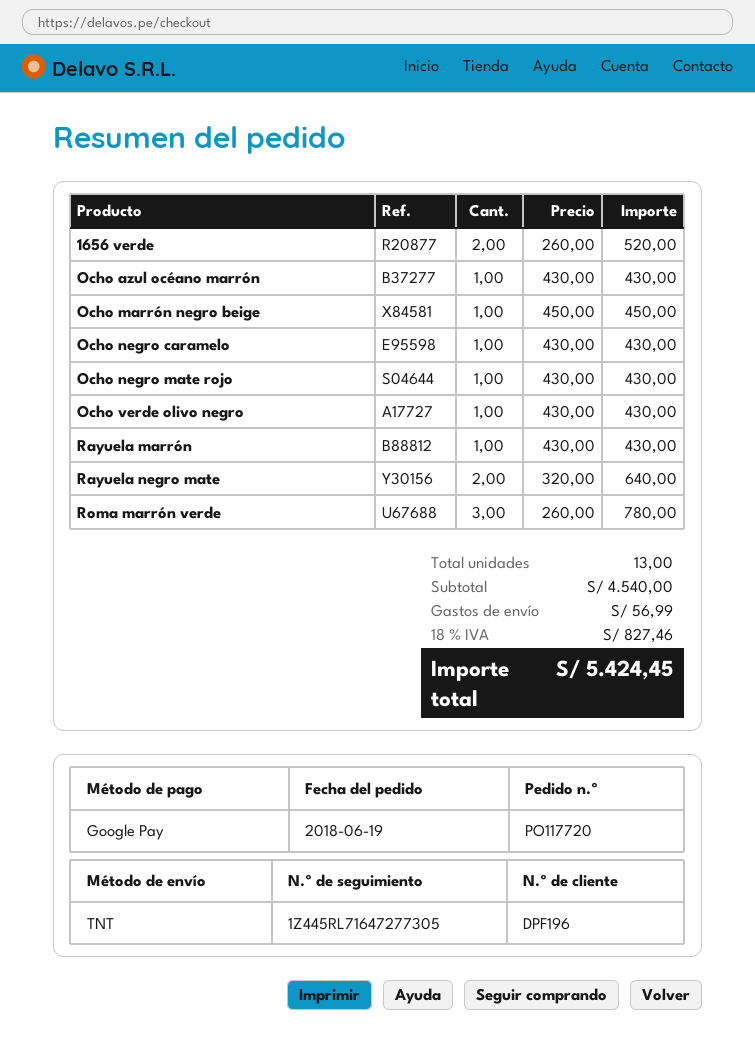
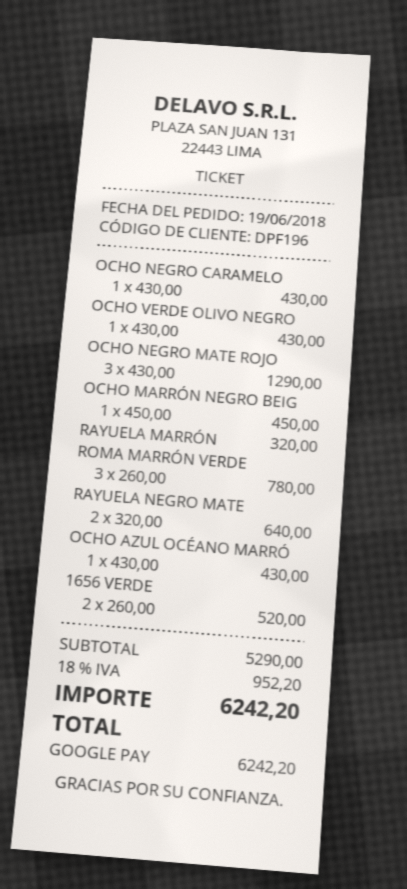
Ocho negro mate rojo: 1 x 430.00 = 430.00 -> 3 x 430.00 = 1290.00
Rayuela marrón: 1 x 430.00 = 430.00 -> 1 x 320.00 = 320.00
subtotal: 4540.00 -> 5290.00
shipping: 56.99 -> none
tax: 18% = 827.46 -> 18% = 952.20
total: 5424.45 -> 6242.20

